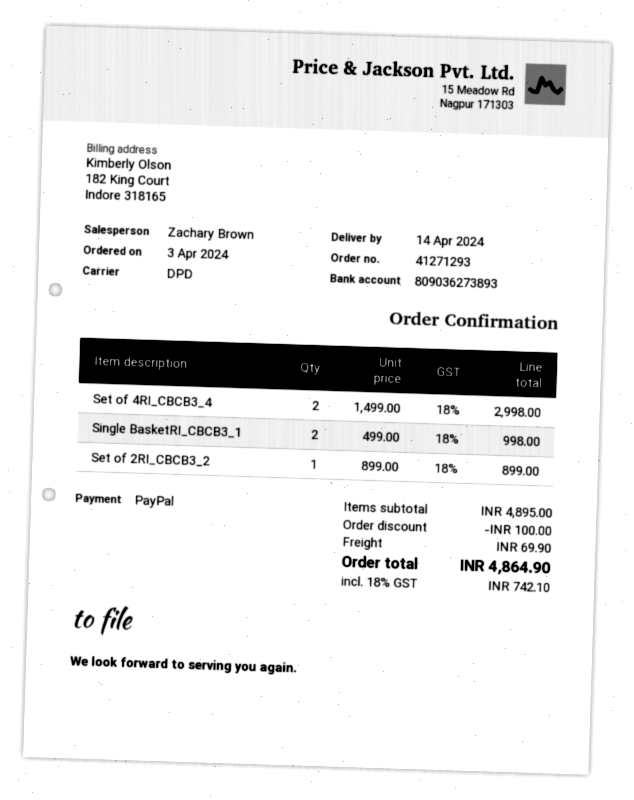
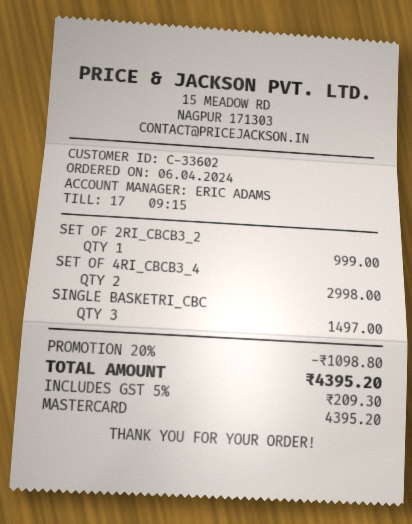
order date: 2024-04-03 -> 2024-04-06
sales rep: Zachary Brown -> ERIC ADAMS
payment method: PayPal -> Mastercard
Single BasketRI_CBCB3_1: 2 for 998.00 -> 3 for 1497.00
Set of 2RI_CBCB3_2: 1 for 899.00 -> 1 for 999.00
discount: 100.00 -> 1098.80
shipping: 69.90 -> none
tax: 18% = 742.10 -> 5% = 209.30
total: 4864.90 -> 4395.20

